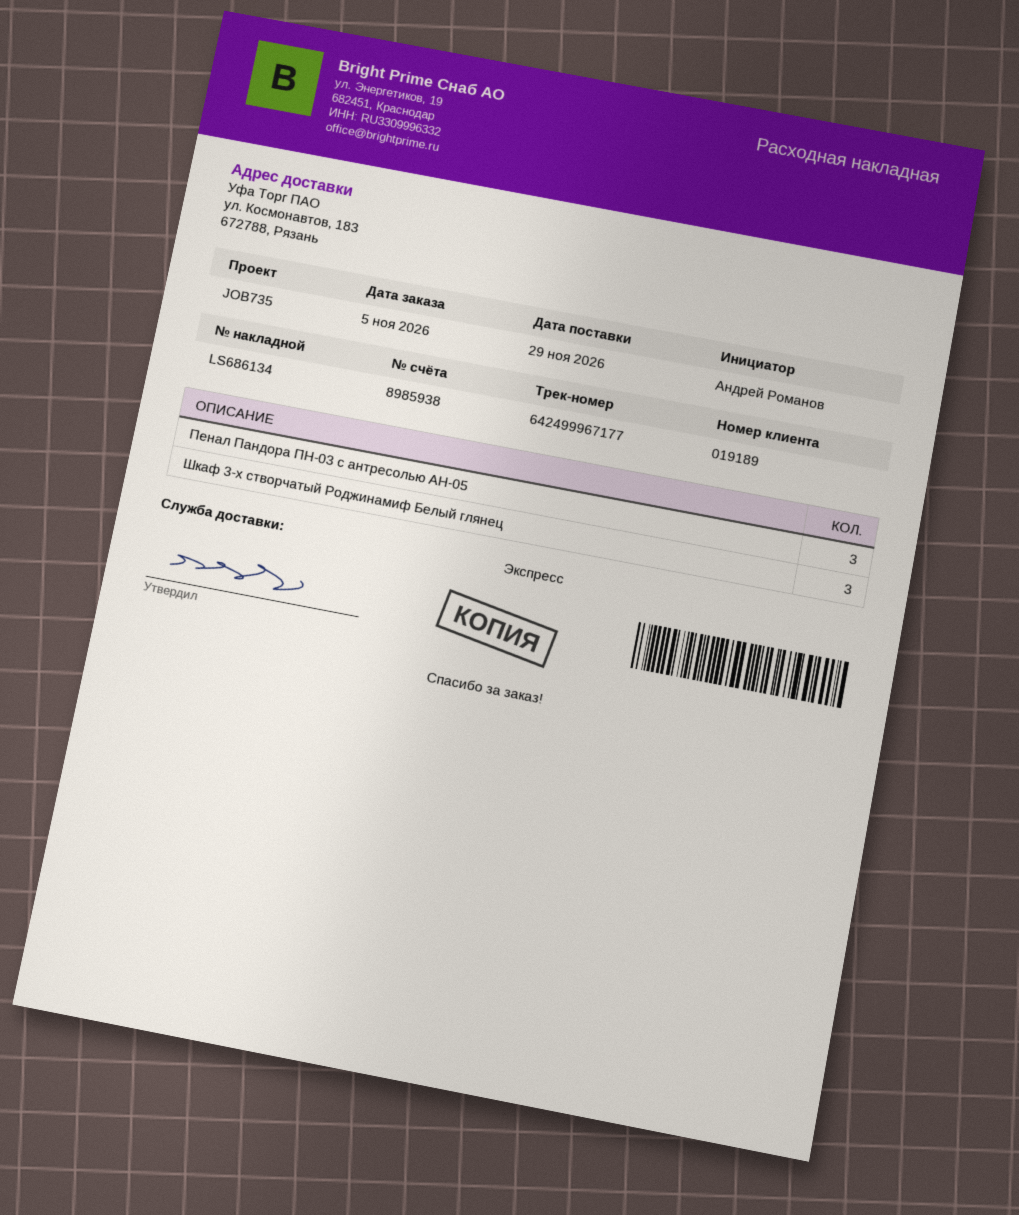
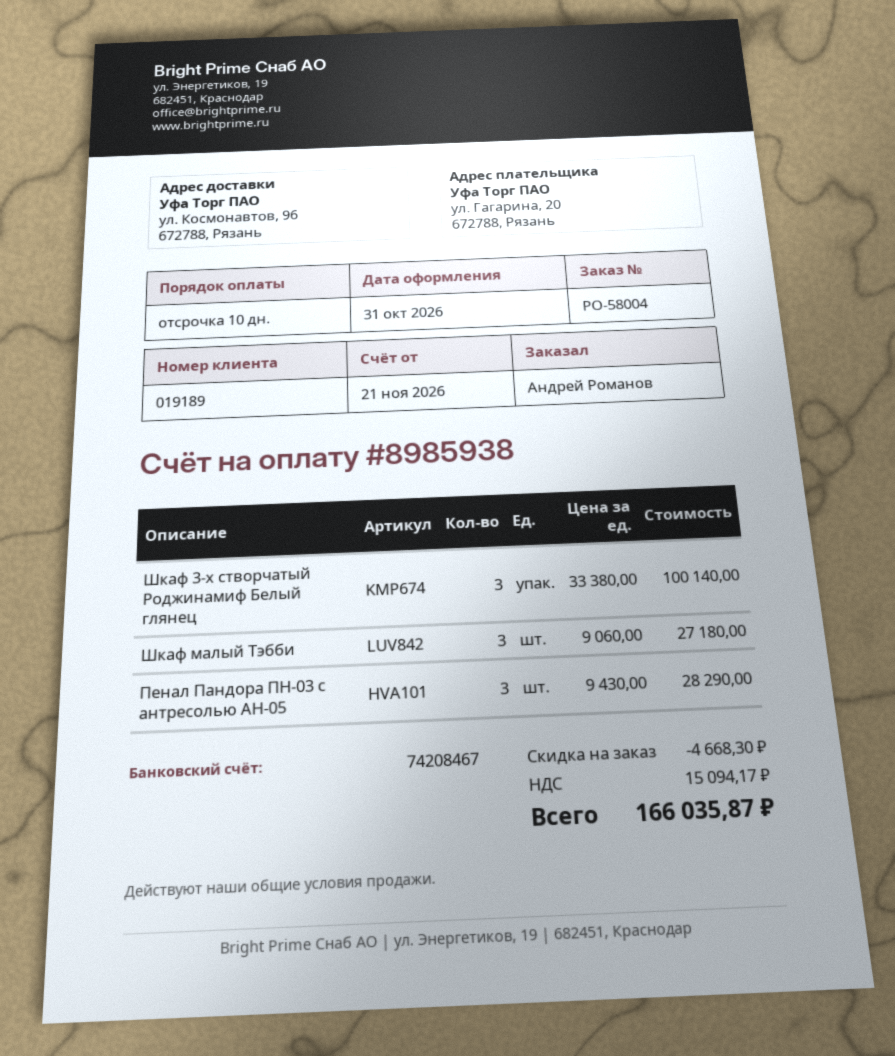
order date: 2026-11-05 -> 2026-10-31
ship to: ул. Космонавтов, 183, 672788, Рязань -> ул. Космонавтов, 96, 672788, Рязань
Шкаф малый Тэбби: none -> 3

